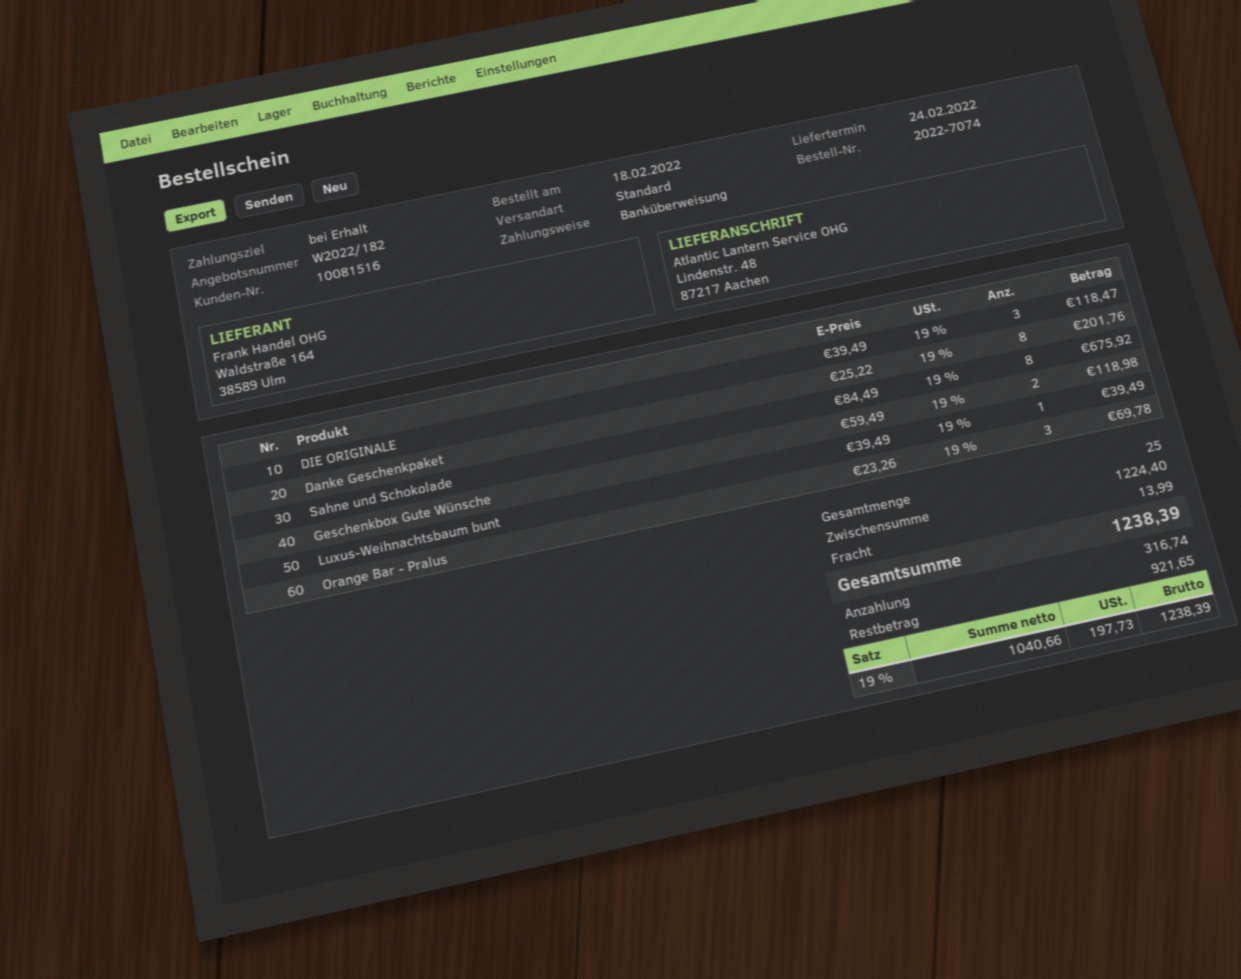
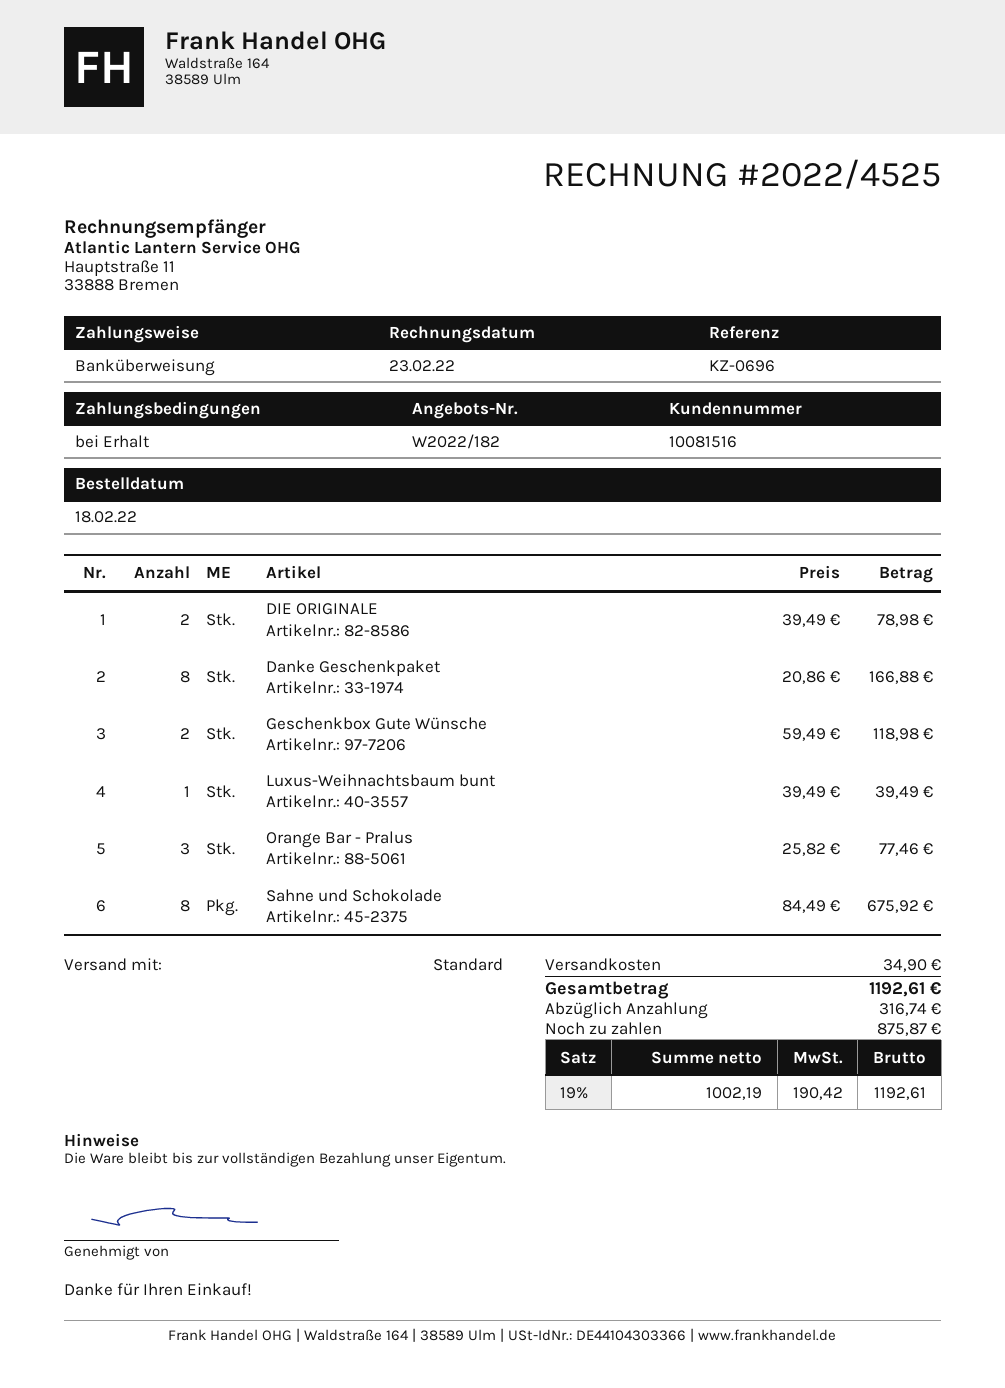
DIE ORIGINALE: 3 x 39.49 = 118.47 -> 2 x 39.49 = 78.98
Danke Geschenkpaket: 8 x 25.22 = 201.76 -> 8 x 20.86 = 166.88
Orange Bar - Pralus: 3 x 23.26 = 69.78 -> 3 x 25.82 = 77.46
shipping: 13.99 -> 34.90
net: 1040.66 -> 1002.19
tax: 19% = 197.73 -> 19% = 190.42
total: 1238.39 -> 1192.61
balance: 921.65 -> 875.87

